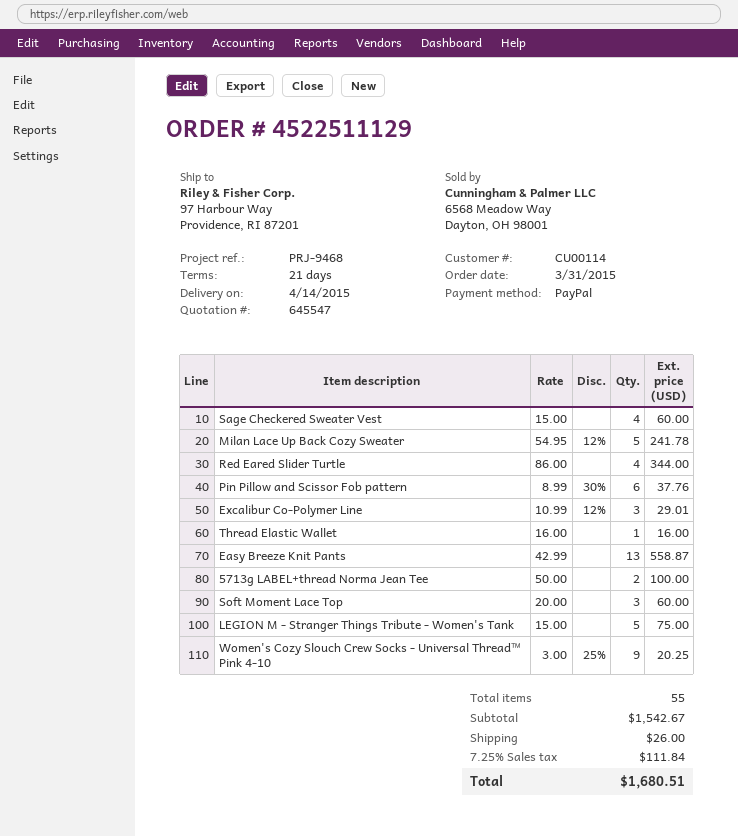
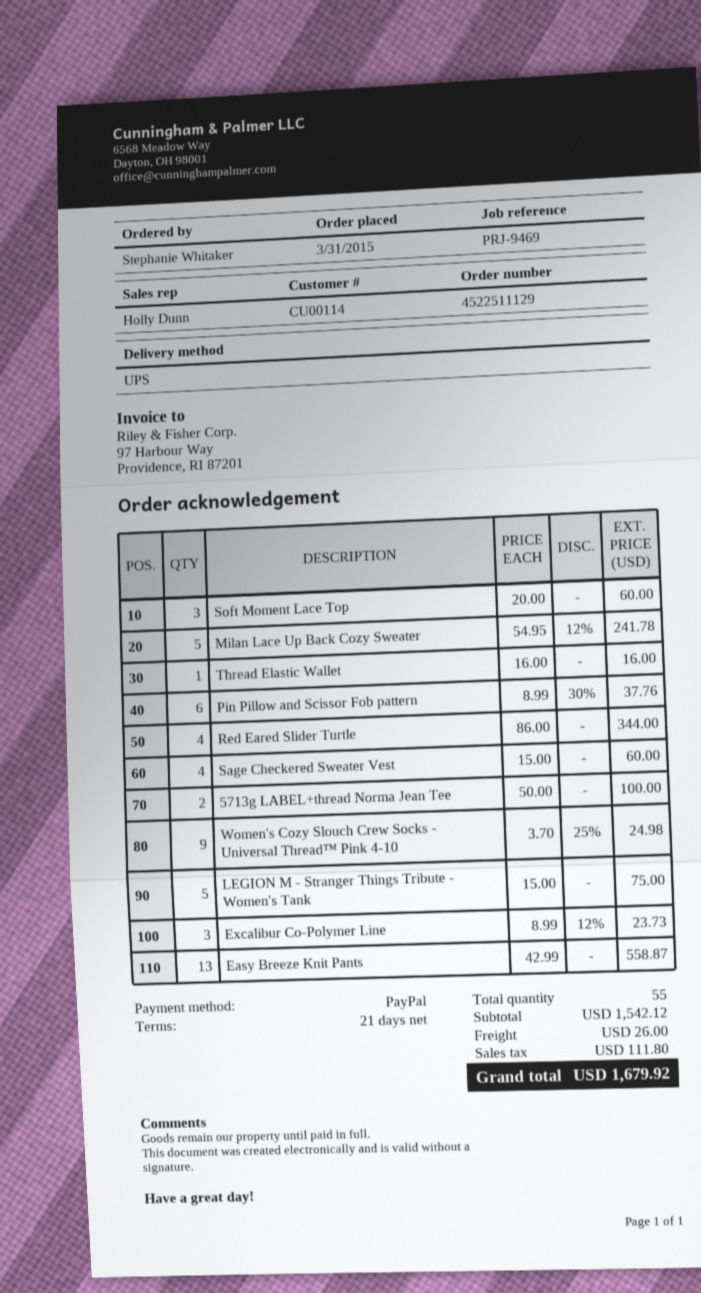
reference: PRJ-9468 -> PRJ-9469
Excalibur Co-Polymer Line: 3 x 10.99 - 12% = 29.01 -> 3 x 8.99 - 12% = 23.73
Women's Cozy Slouch Crew Socks - Universal Thread™ Pink 4-10: 9 x 3.00 - 25% = 20.25 -> 9 x 3.70 - 25% = 24.98
subtotal: 1542.67 -> 1542.12
tax: 111.84 -> 111.80
total: 1680.51 -> 1679.92

